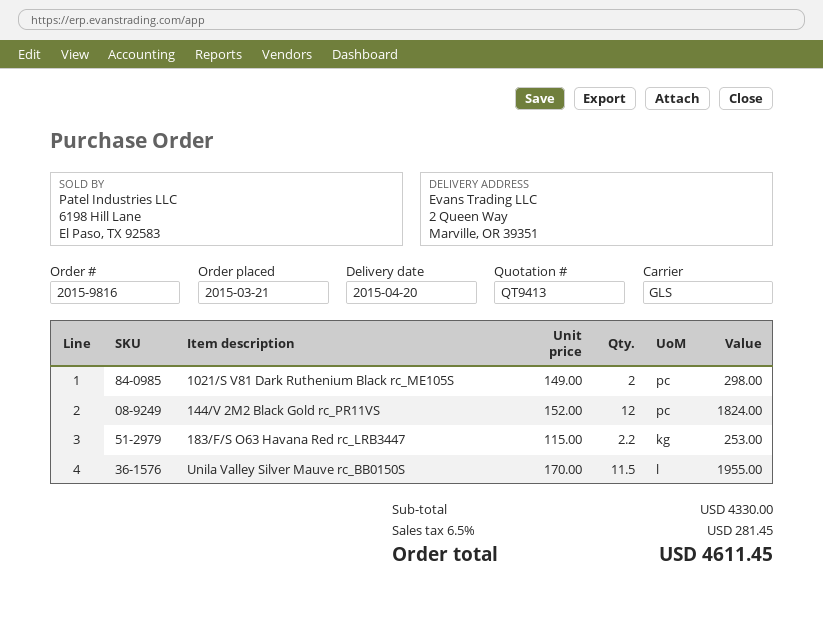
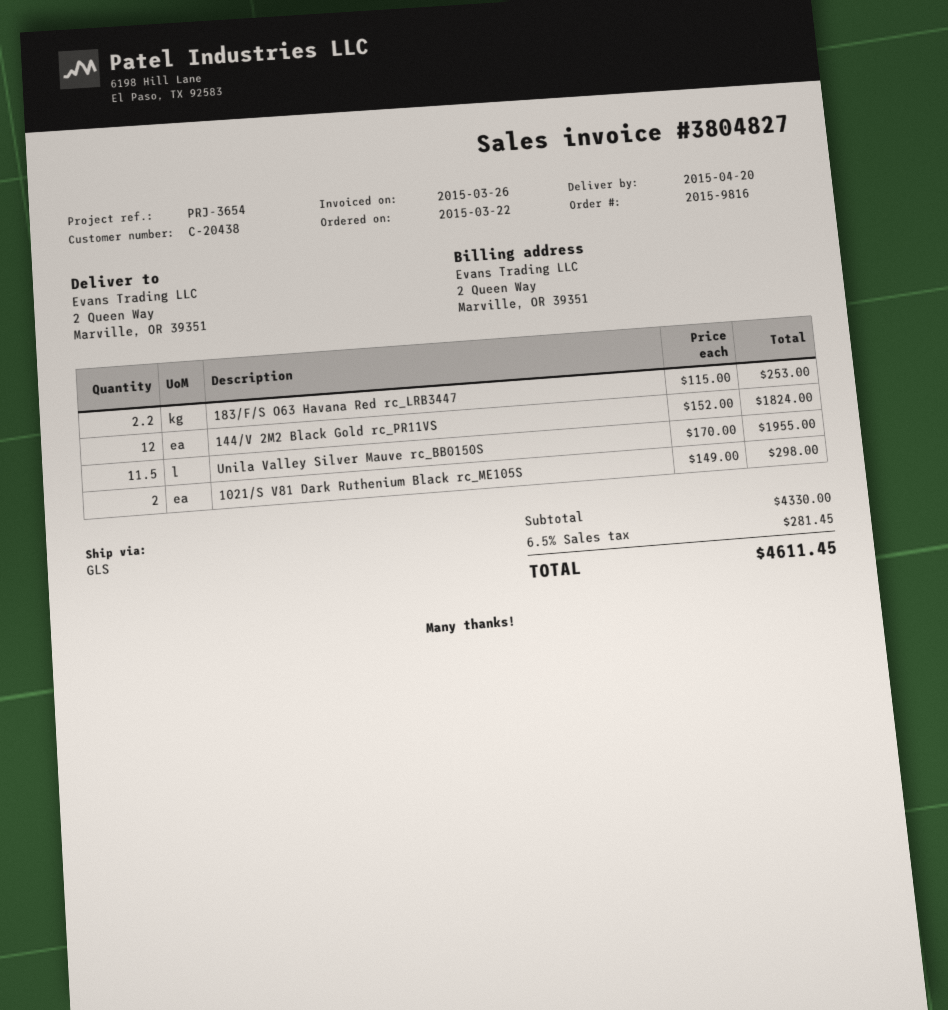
order date: 2015-03-21 -> 2015-03-22

